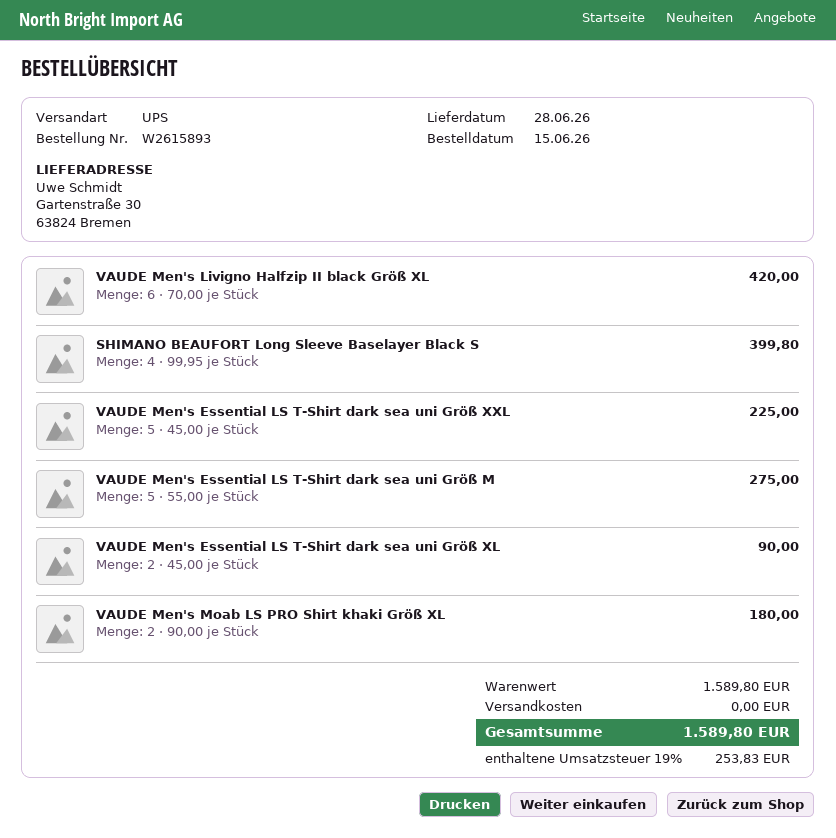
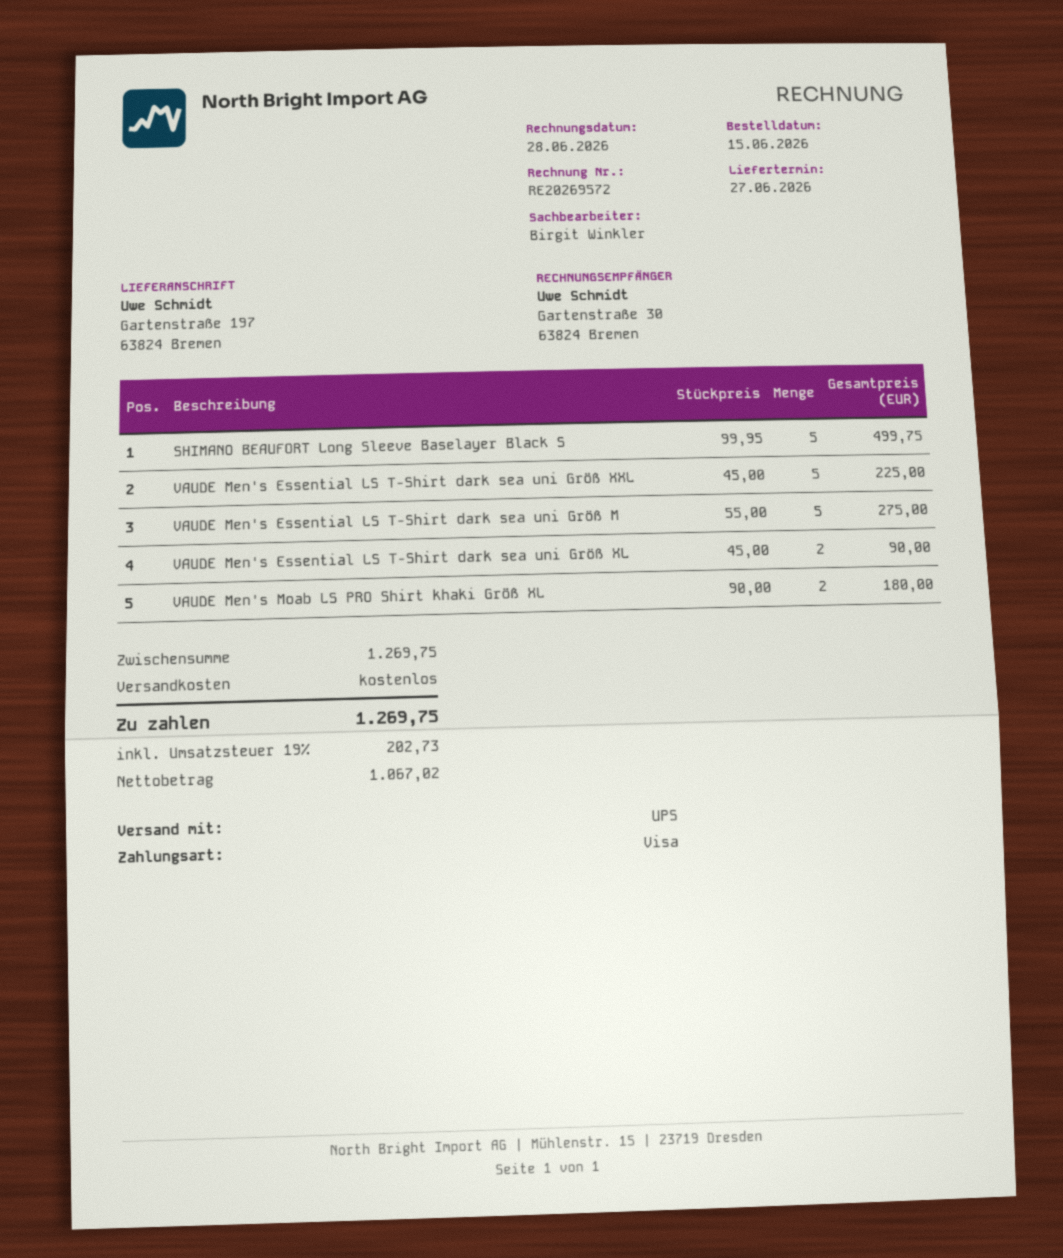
delivery date: 2026-06-28 -> 2026-06-27
ship to: Gartenstraße 30, 63824 Bremen -> Gartenstraße 197, 63824 Bremen
VAUDE Men's Livigno Halfzip II black Größ XL: 6 x 70.00 = 420.00 -> none
SHIMANO BEAUFORT Long Sleeve Baselayer Black S: 4 x 99.95 = 399.80 -> 5 x 99.95 = 499.75
subtotal: 1589.80 -> 1269.75
tax: 19% = 253.83 -> 19% = 202.73
total: 1589.80 -> 1269.75

